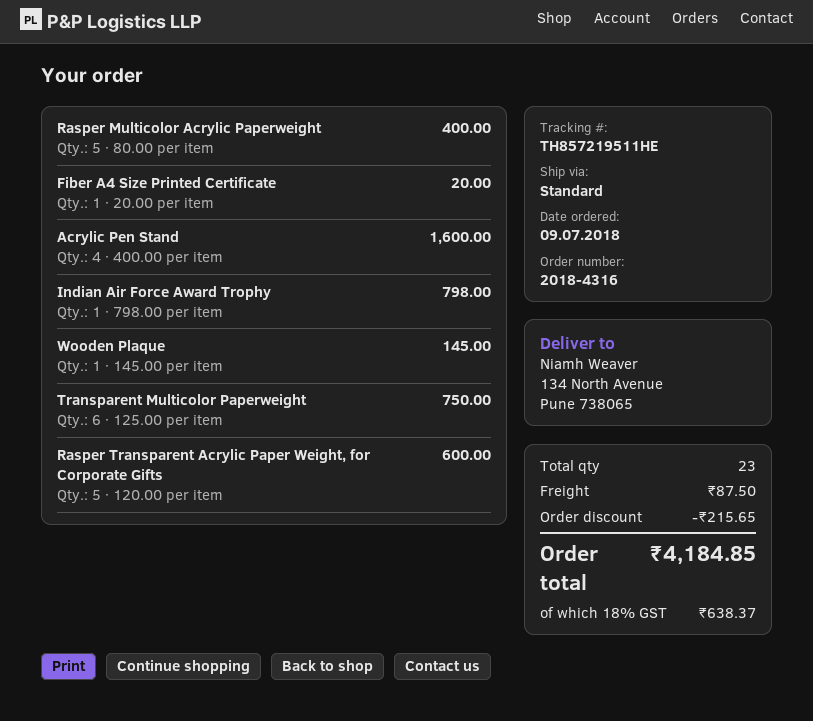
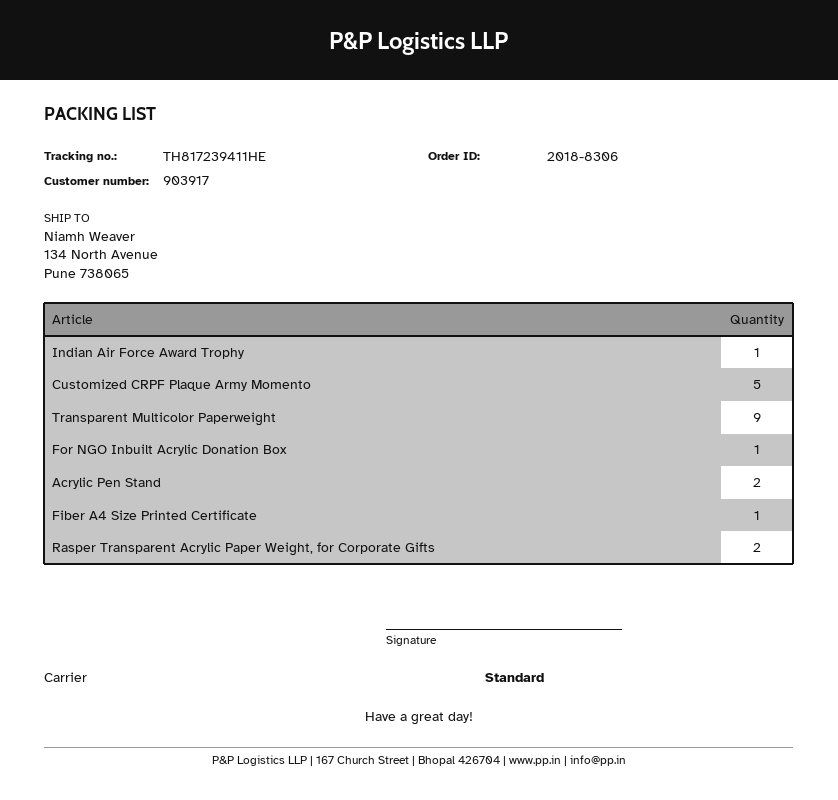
order number: 2018-4316 -> 2018-8306
tracking number: TH857219511HE -> TH817239411HE
Rasper Multicolor Acrylic Paperweight: 5 -> none
Acrylic Pen Stand: 4 -> 2
Wooden Plaque: 1 -> none
Transparent Multicolor Paperweight: 6 -> 9
Rasper Transparent Acrylic Paper Weight, for Corporate Gifts: 5 -> 2
Customized CRPF Plaque Army Momento: none -> 5
For NGO Inbuilt Acrylic Donation Box: none -> 1

